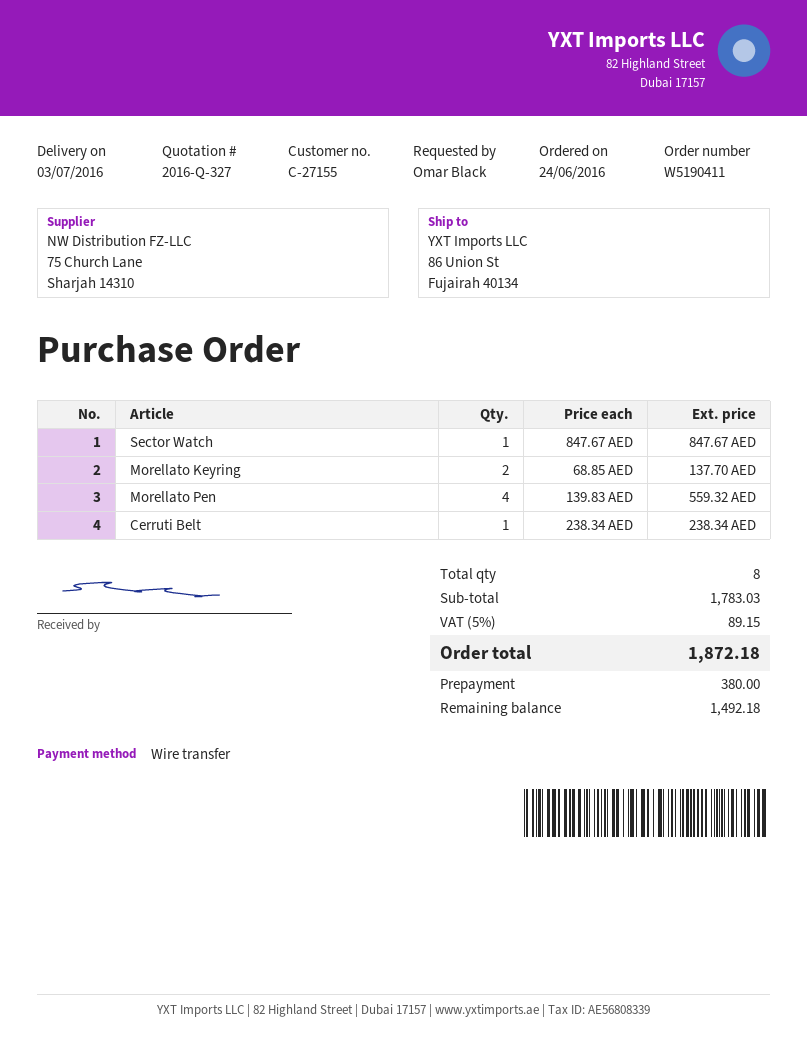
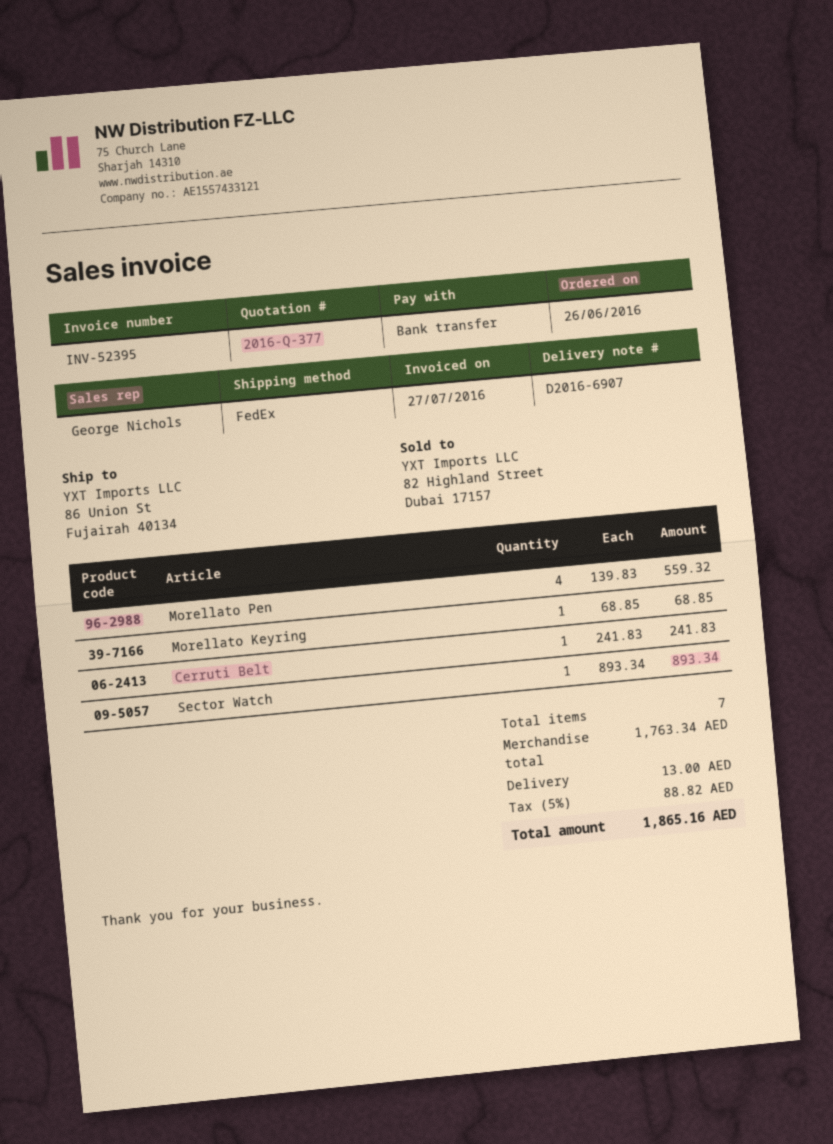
quote number: 2016-Q-327 -> 2016-Q-377
order date: 2016-06-24 -> 2016-06-26
Sector Watch: 1 x 847.67 = 847.67 -> 1 x 893.34 = 893.34
Morellato Keyring: 2 x 68.85 = 137.70 -> 1 x 68.85 = 68.85
Cerruti Belt: 1 x 238.34 = 238.34 -> 1 x 241.83 = 241.83
total quantity: 8 -> 7
subtotal: 1783.03 -> 1763.34
shipping: none -> 13.00
tax: 5% = 89.15 -> 5% = 88.82
total: 1872.18 -> 1865.16

